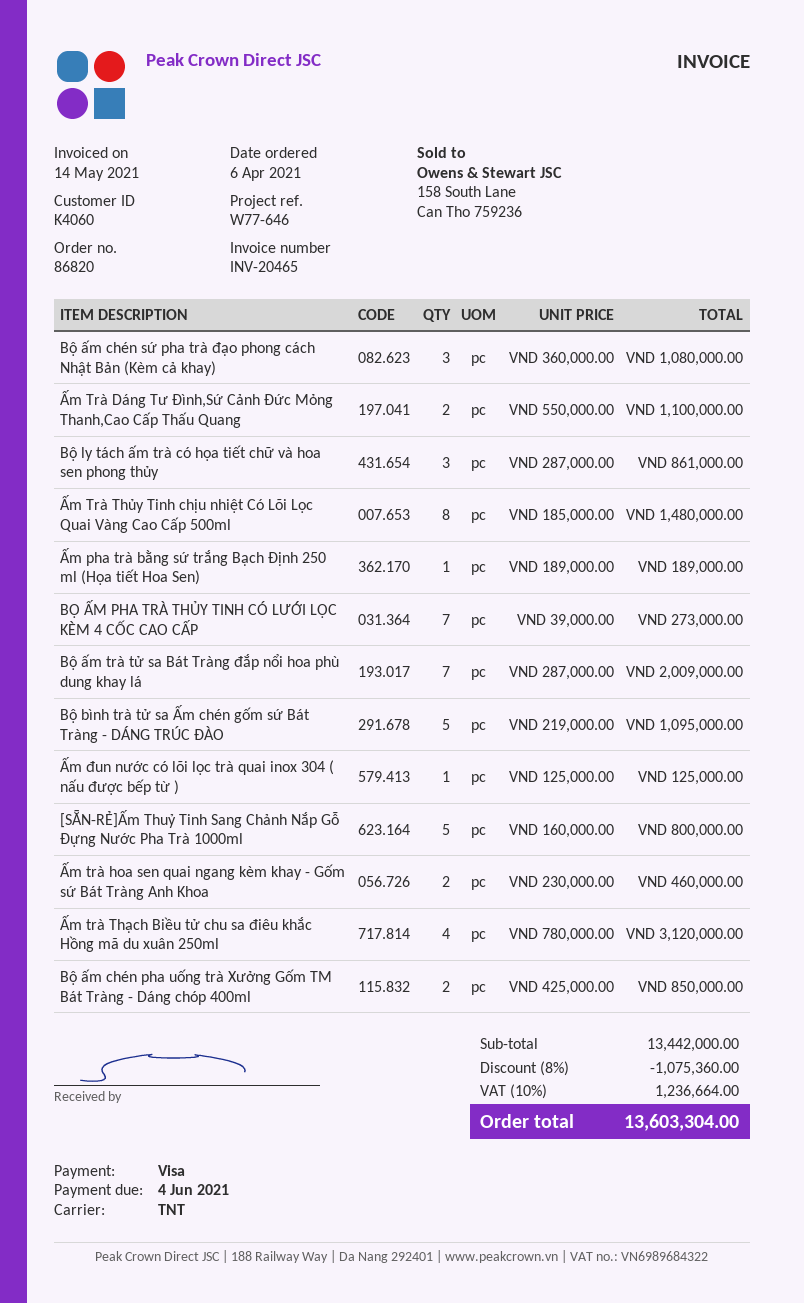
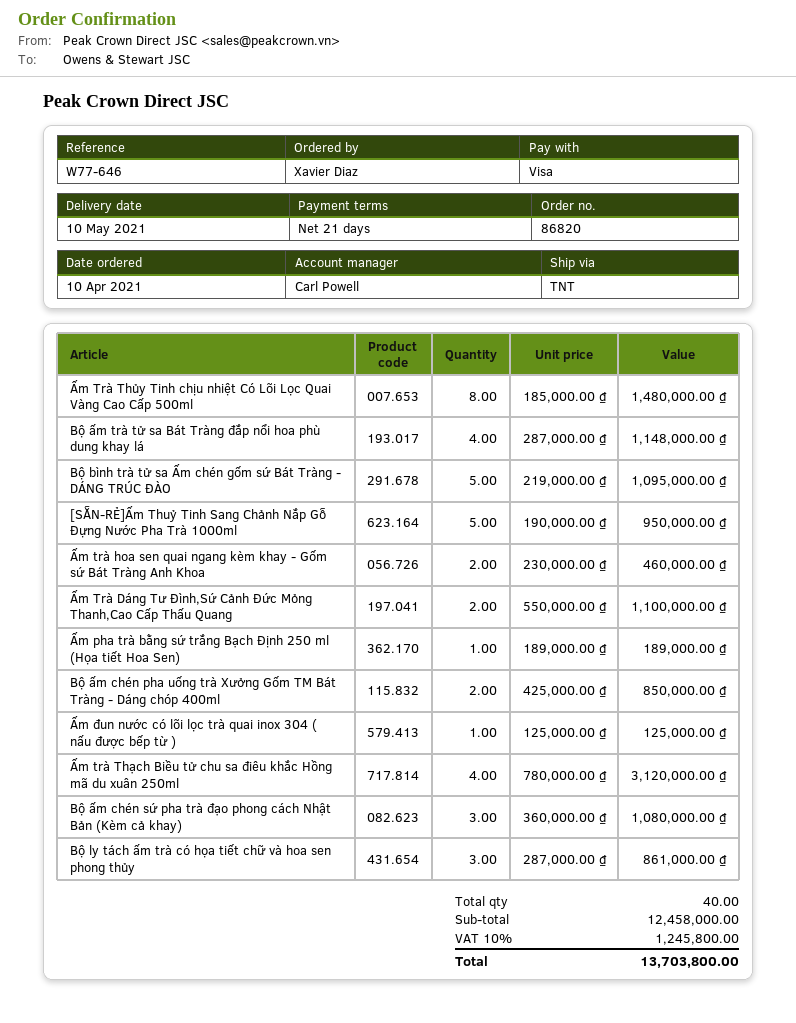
order date: 2021-04-06 -> 2021-04-10
BỘ ẤM PHA TRÀ THỦY TINH CÓ LƯỚI LỌC KÈM 4 CỐC CAO CẤP: 7 x 39000.00 = 273000.00 -> none
Bộ ấm trà tử sa Bát Tràng đắp nổi hoa phù dung khay lá: 7 x 287000.00 = 2009000.00 -> 4 x 287000.00 = 1148000.00
[SẴN-RẺ]Ấm Thuỷ Tinh Sang Chảnh Nắp Gỗ Đựng Nước Pha Trà 1000ml: 5 x 160000.00 = 800000.00 -> 5 x 190000.00 = 950000.00
subtotal: 13442000.00 -> 12458000.00
discount: 8% = 1075360.00 -> none
tax: 10% = 1236664.00 -> 10% = 1245800.00
total: 13603304.00 -> 13703800.00

